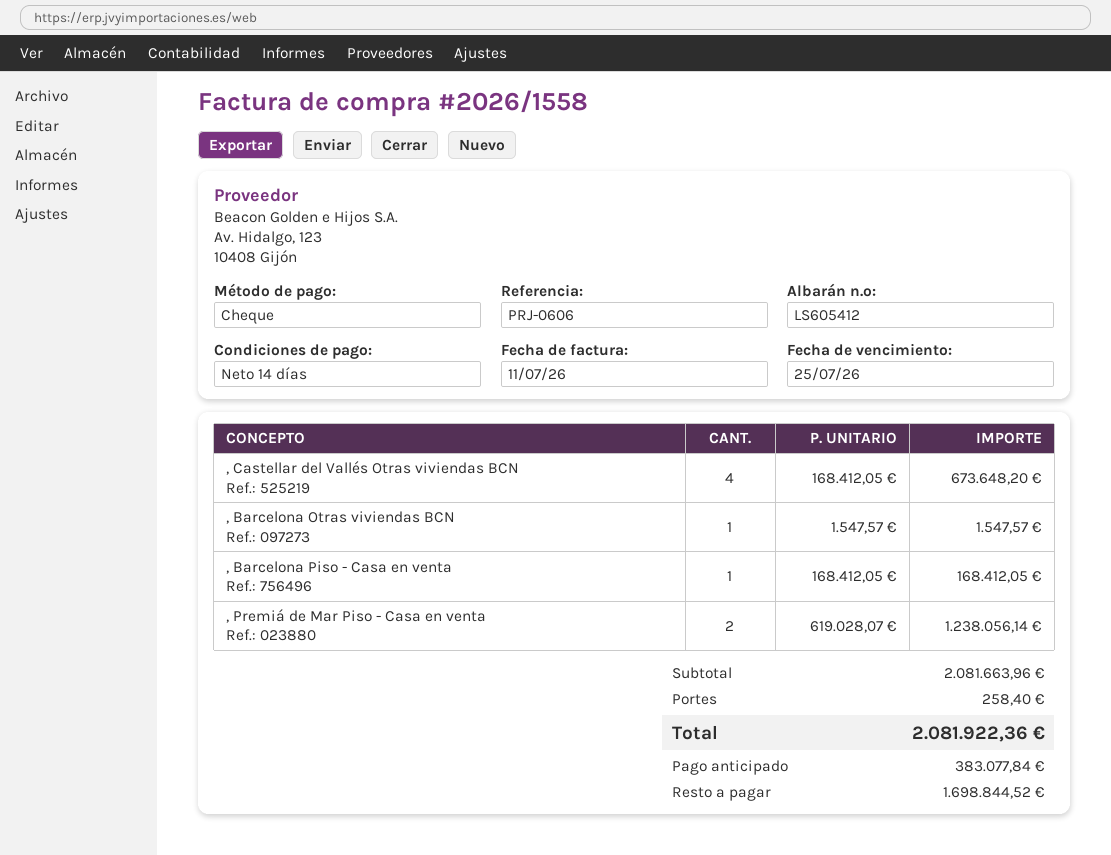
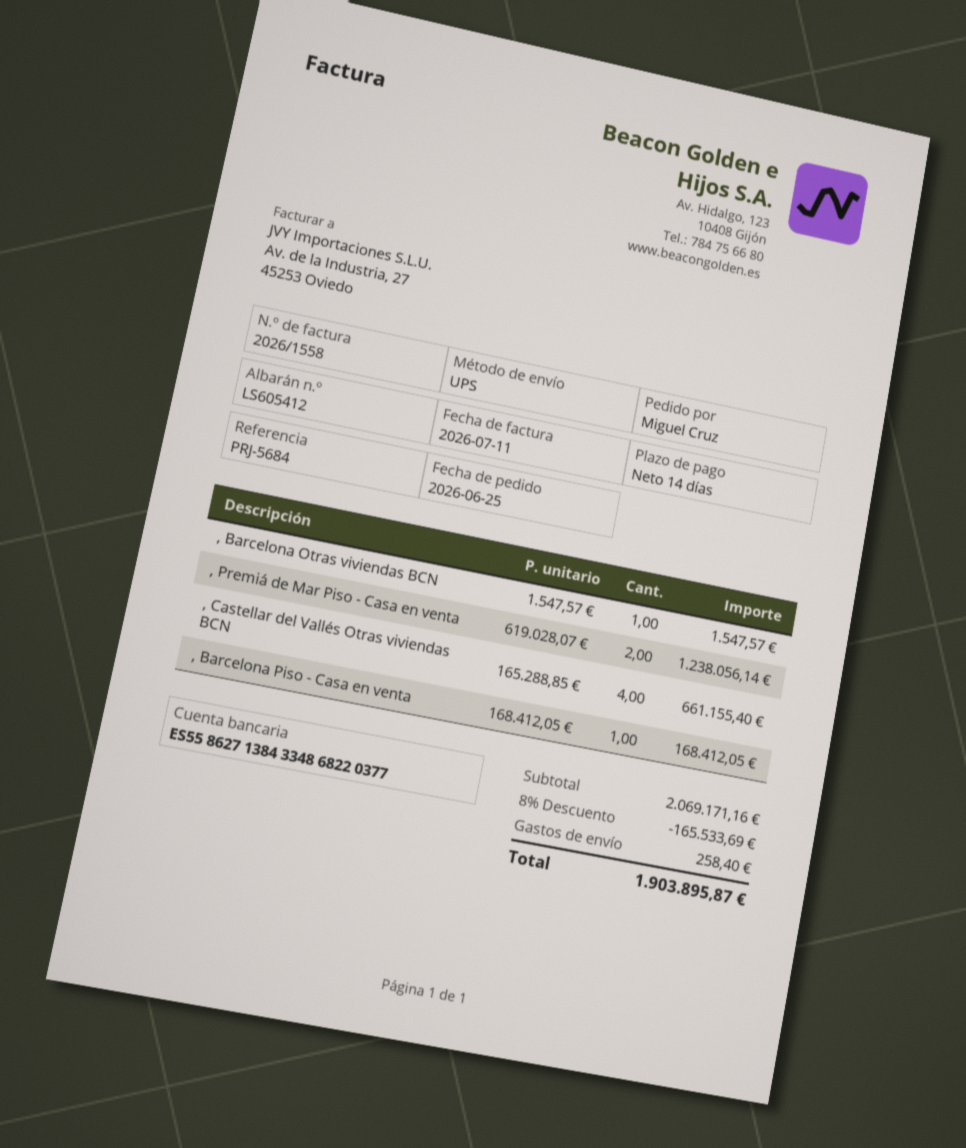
reference: PRJ-0606 -> PRJ-5684
, Castellar del Vallés Otras viviendas BCN: 4 x 168412.05 = 673648.20 -> 4 x 165288.85 = 661155.40
subtotal: 2081663.96 -> 2069171.16
discount: none -> 8% = 165533.69
total: 2081922.36 -> 1903895.87

